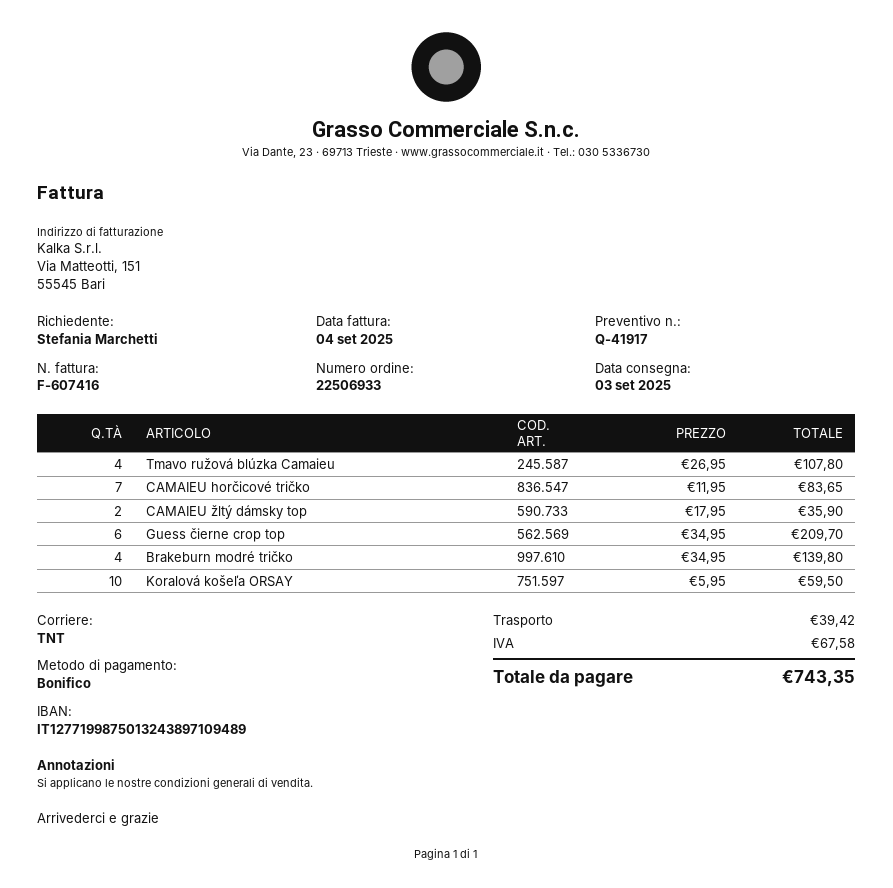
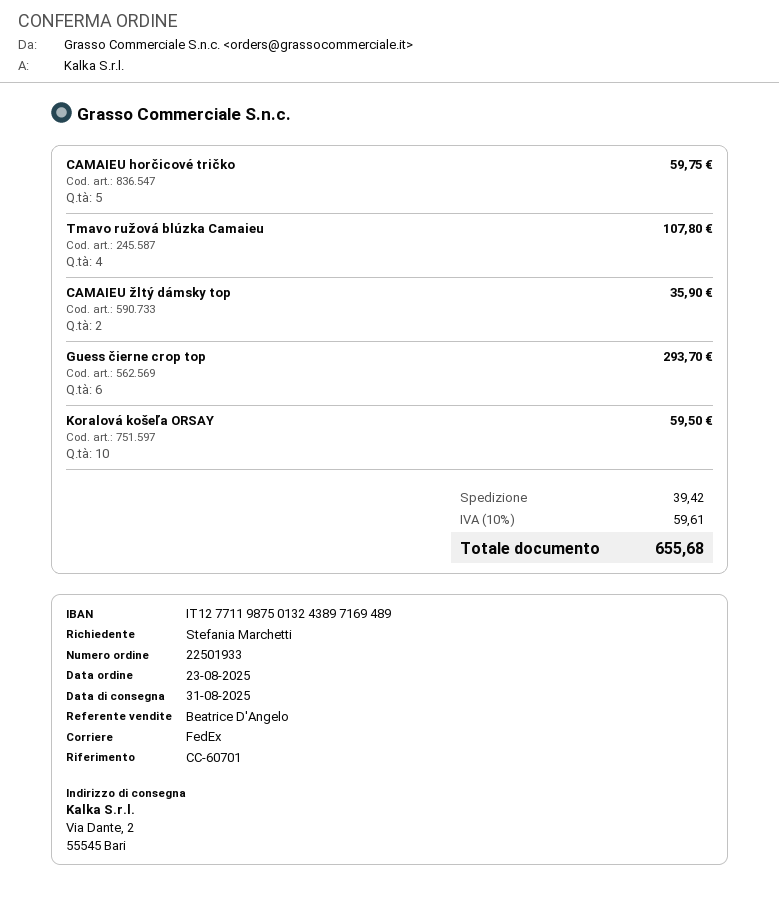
order number: 22506933 -> 22501933
delivery date: 2025-09-03 -> 2025-08-31
bank account: IT1277199875013243897109489 -> IT1277119875013243897169489
shipping method: TNT -> FedEx
CAMAIEU horčicové tričko: 7 for 83.65 -> 5 for 59.75
Guess čierne crop top: 6 for 209.70 -> 6 for 293.70
Brakeburn modré tričko: 4 for 139.80 -> none
tax: 67.58 -> 59.61
total: 743.35 -> 655.68

